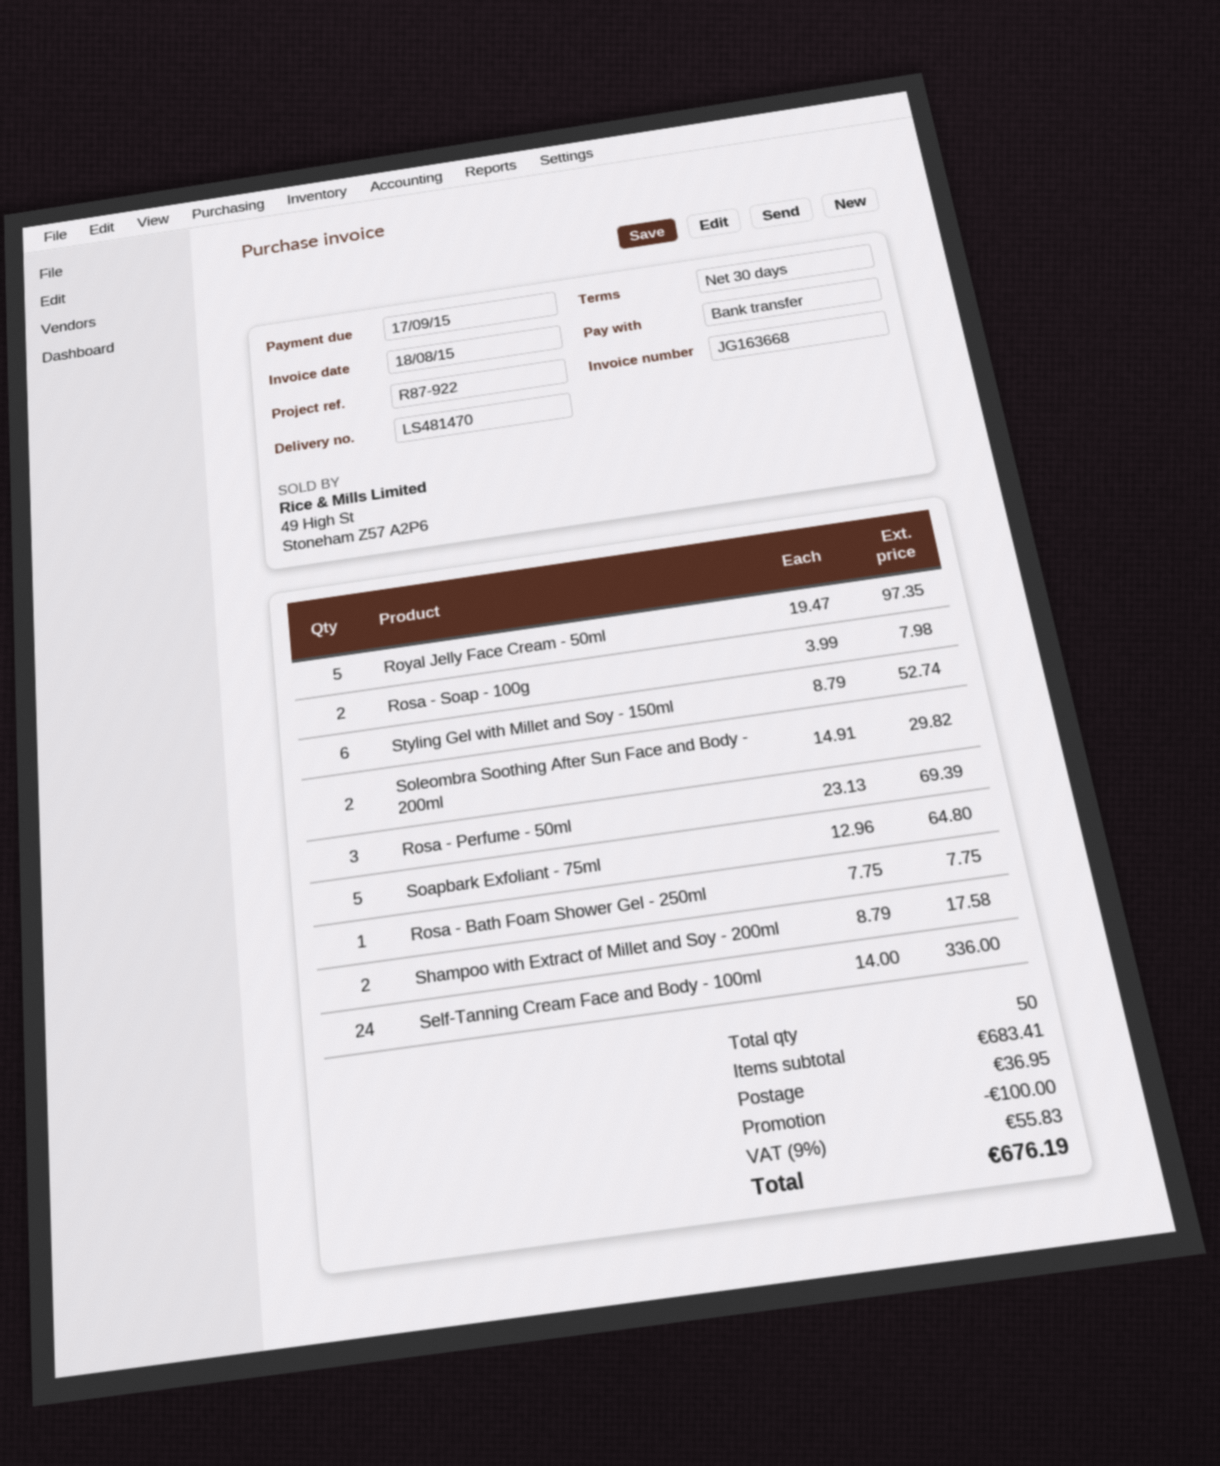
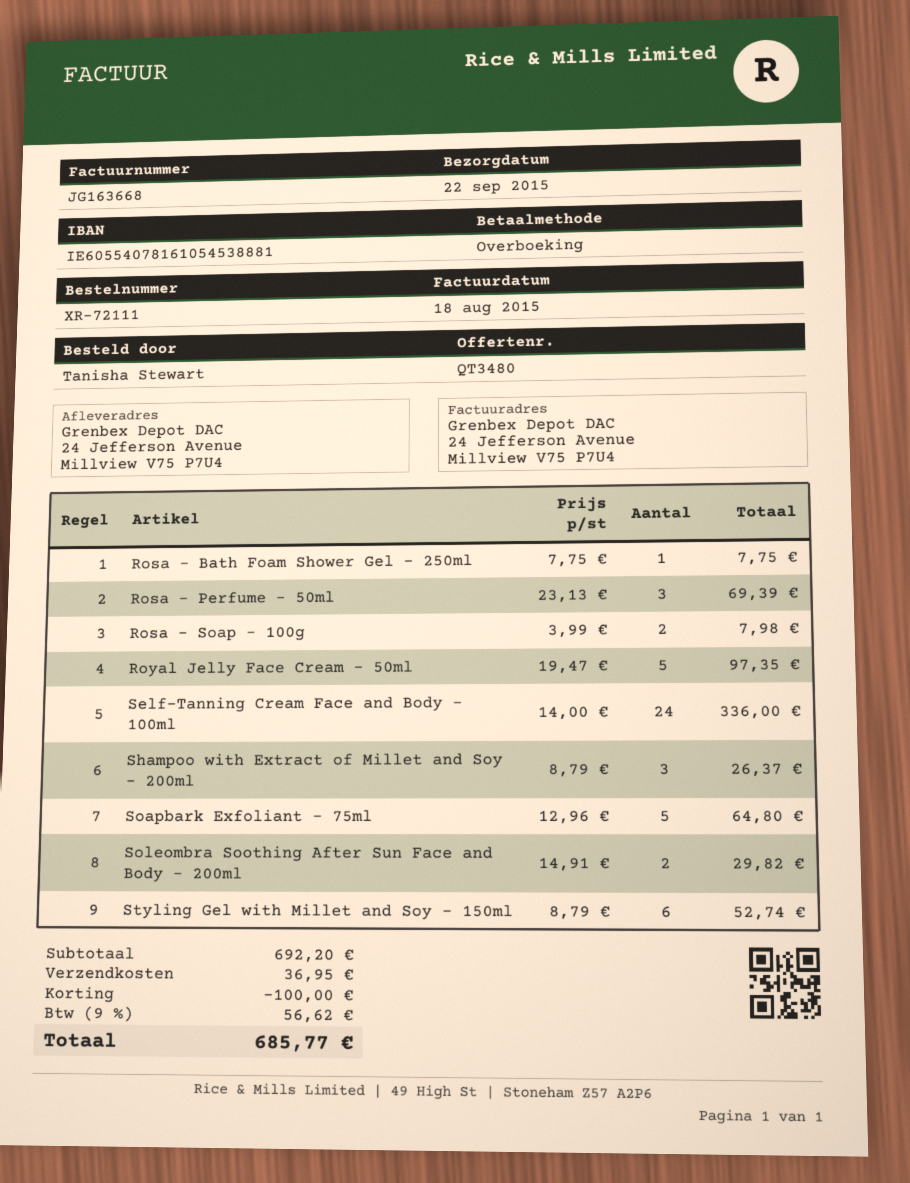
Shampoo with Extract of Millet and Soy - 200ml: 2 x 8.79 = 17.58 -> 3 x 8.79 = 26.37
subtotal: 683.41 -> 692.20
tax: 9% = 55.83 -> 9% = 56.62
total: 676.19 -> 685.77

